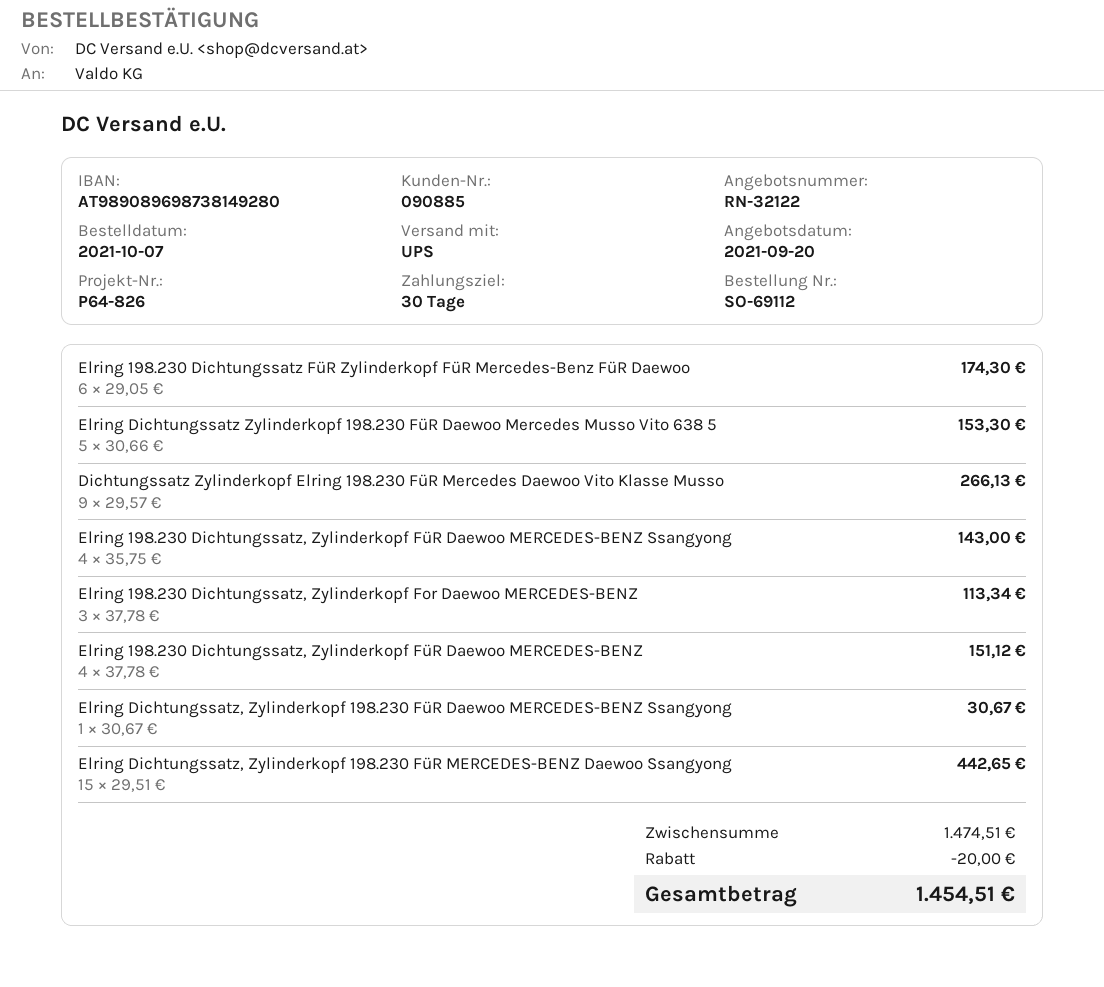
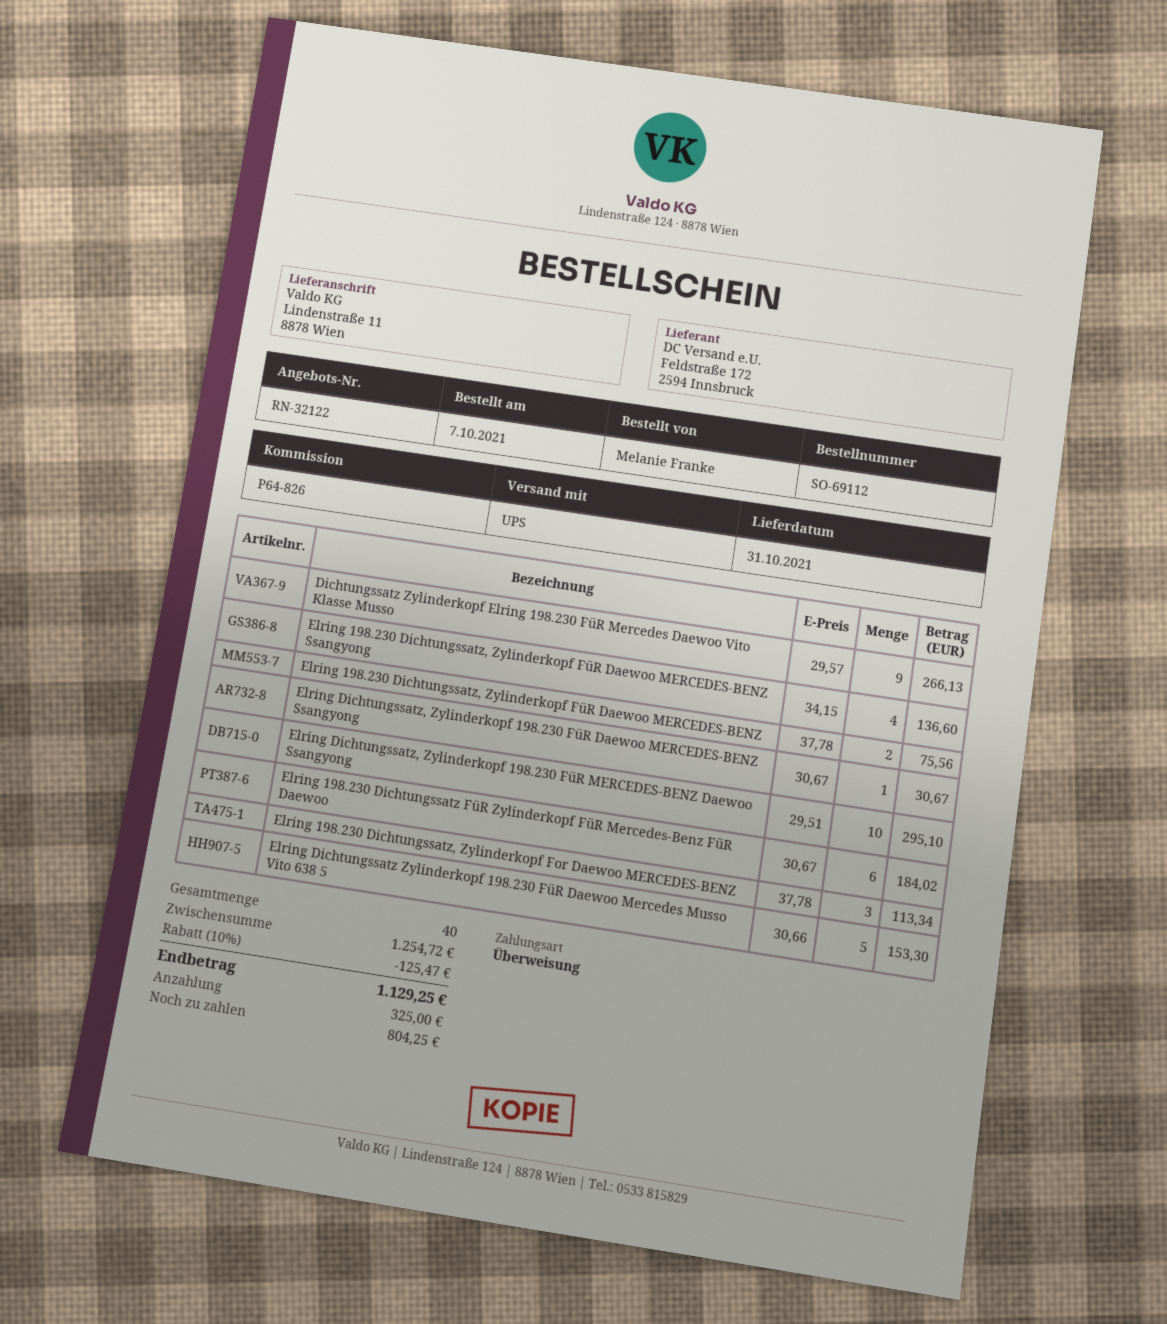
Elring 198.230 Dichtungssatz FüR Zylinderkopf FüR Mercedes-Benz FüR Daewoo: 6 x 29.05 = 174.30 -> 6 x 30.67 = 184.02
Elring 198.230 Dichtungssatz, Zylinderkopf FüR Daewoo MERCEDES-BENZ Ssangyong: 4 x 35.75 = 143.00 -> 4 x 34.15 = 136.60
Elring 198.230 Dichtungssatz, Zylinderkopf FüR Daewoo MERCEDES-BENZ: 4 x 37.78 = 151.12 -> 2 x 37.78 = 75.56
Elring Dichtungssatz, Zylinderkopf 198.230 FüR MERCEDES-BENZ Daewoo Ssangyong: 15 x 29.51 = 442.65 -> 10 x 29.51 = 295.10
subtotal: 1474.51 -> 1254.72
discount: 20.00 -> 125.47
total: 1454.51 -> 1129.25

